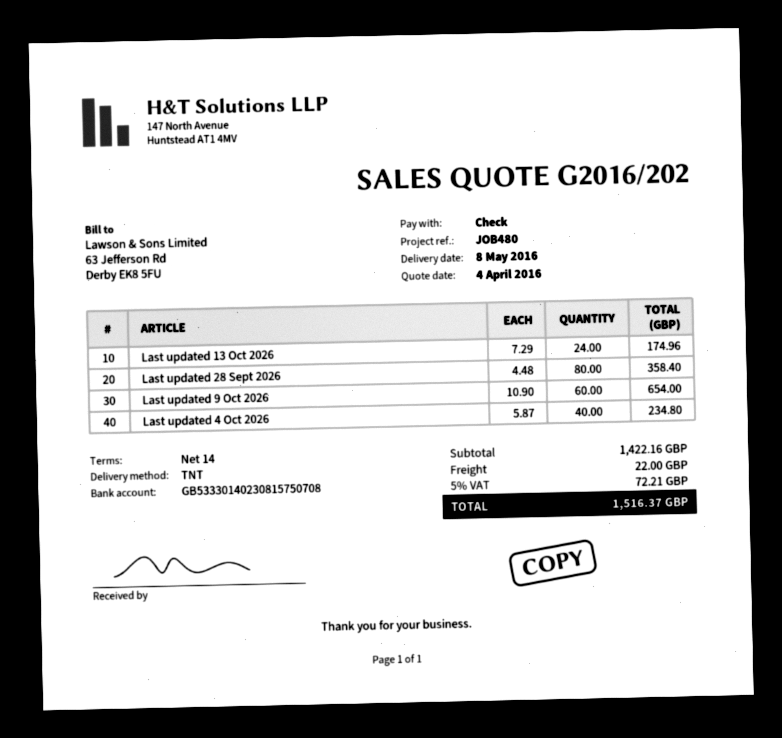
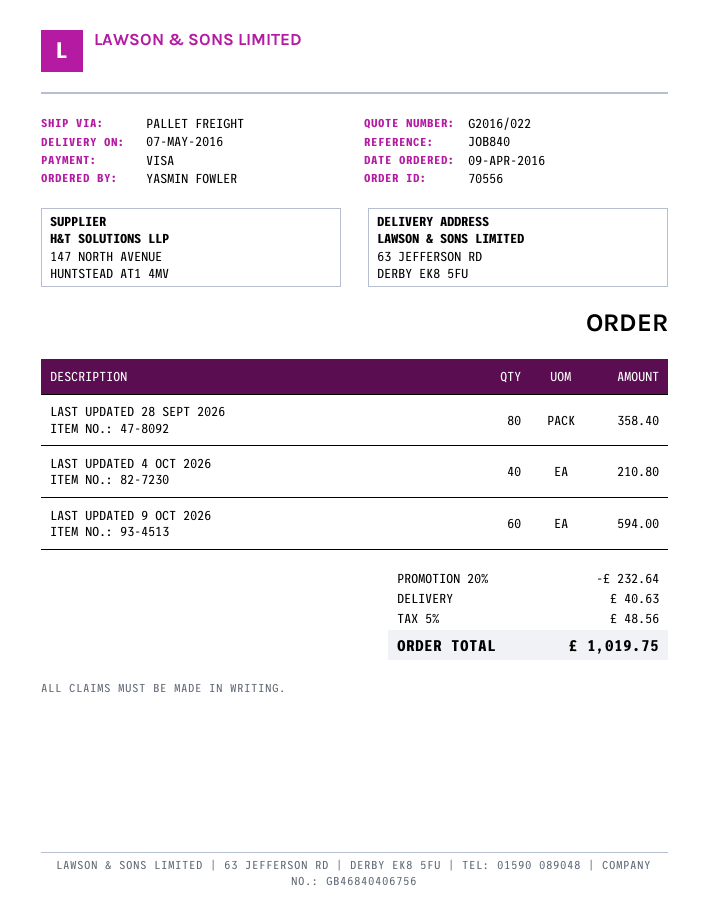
quote number: G2016/202 -> G2016/022
delivery date: 2016-05-08 -> 2016-05-07
reference: JOB480 -> JOB840
payment method: cheque -> Visa
shipping method: TNT -> pallet freight
Last updated 13 Oct 2026: 24 for 174.96 -> none
Last updated 9 Oct 2026: 60 for 654.00 -> 60 for 594.00
Last updated 4 Oct 2026: 40 for 234.80 -> 40 for 210.80
discount: none -> 20% = 232.64
shipping: 22.00 -> 40.63
tax: 5% = 72.21 -> 5% = 48.56
total: 1516.37 -> 1019.75

